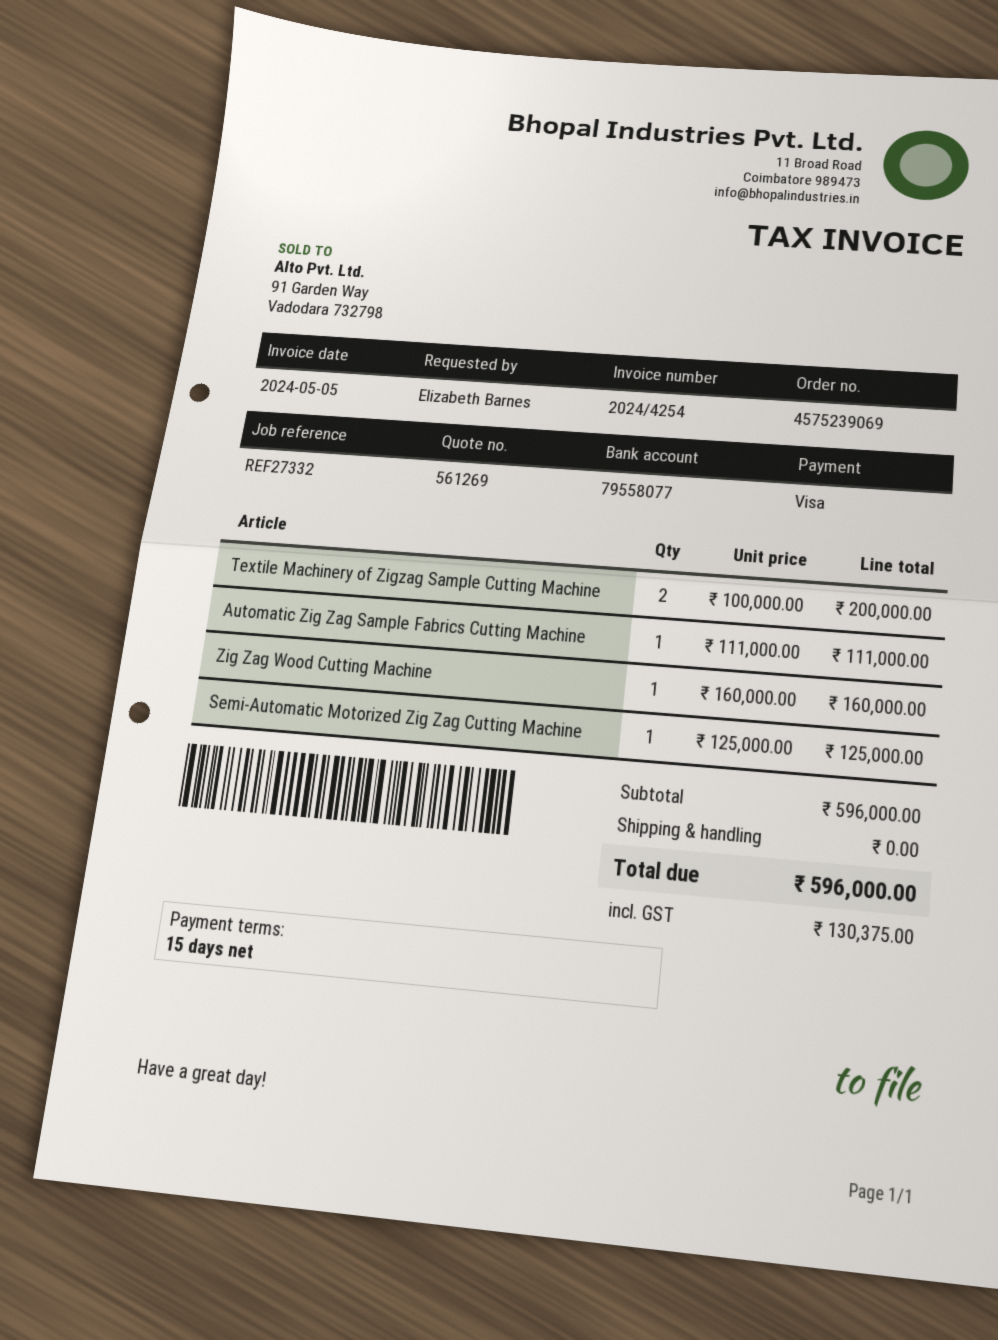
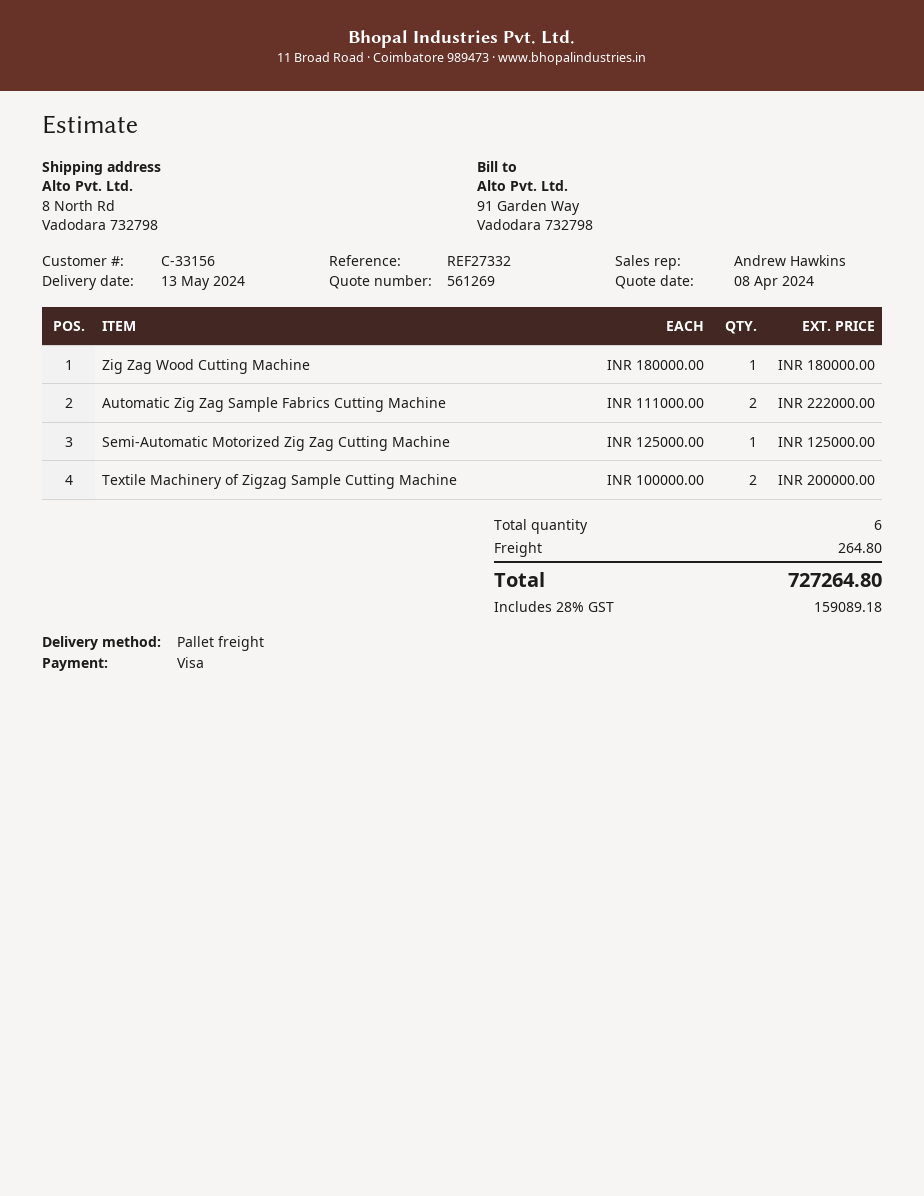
Automatic Zig Zag Sample Fabrics Cutting Machine: 1 x 111000.00 = 111000.00 -> 2 x 111000.00 = 222000.00
Zig Zag Wood Cutting Machine: 1 x 160000.00 = 160000.00 -> 1 x 180000.00 = 180000.00
shipping: 0.00 -> 264.80
tax: 130375.00 -> 159089.18
total: 596000.00 -> 727264.80

